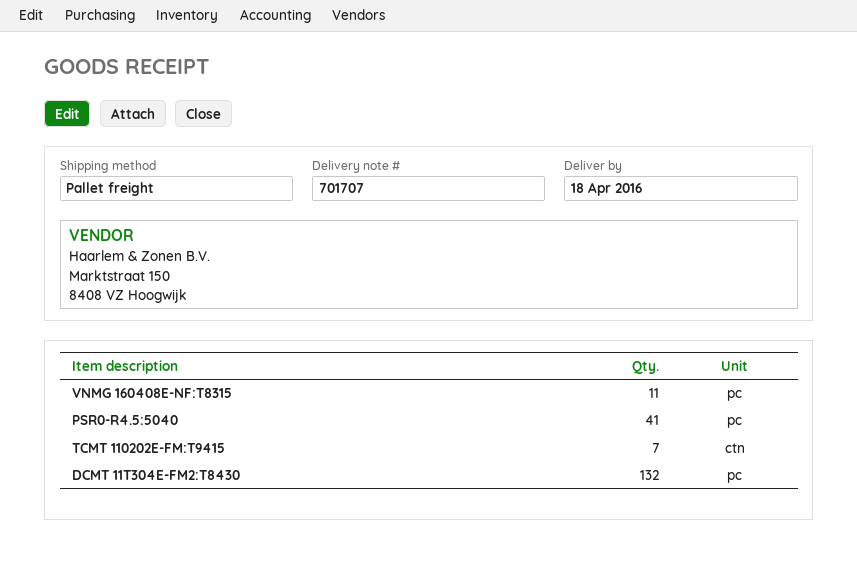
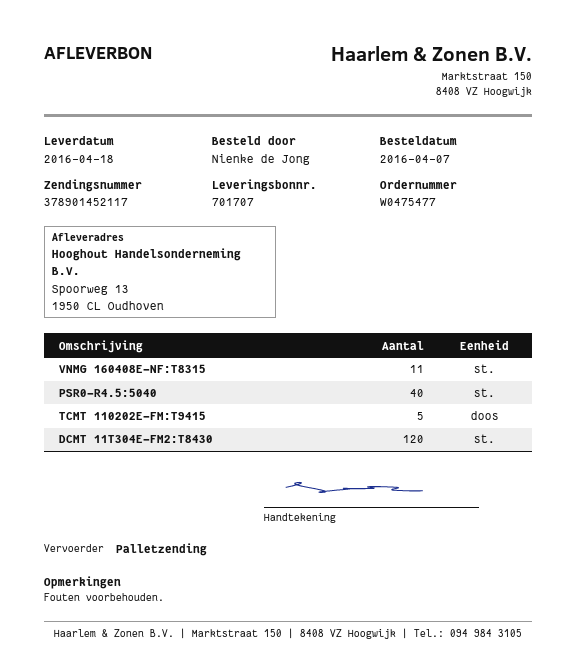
PSR0-R4.5:5040: 41 -> 40
TCMT 110202E-FM:T9415: 7 -> 5
DCMT 11T304E-FM2:T8430: 132 -> 120

